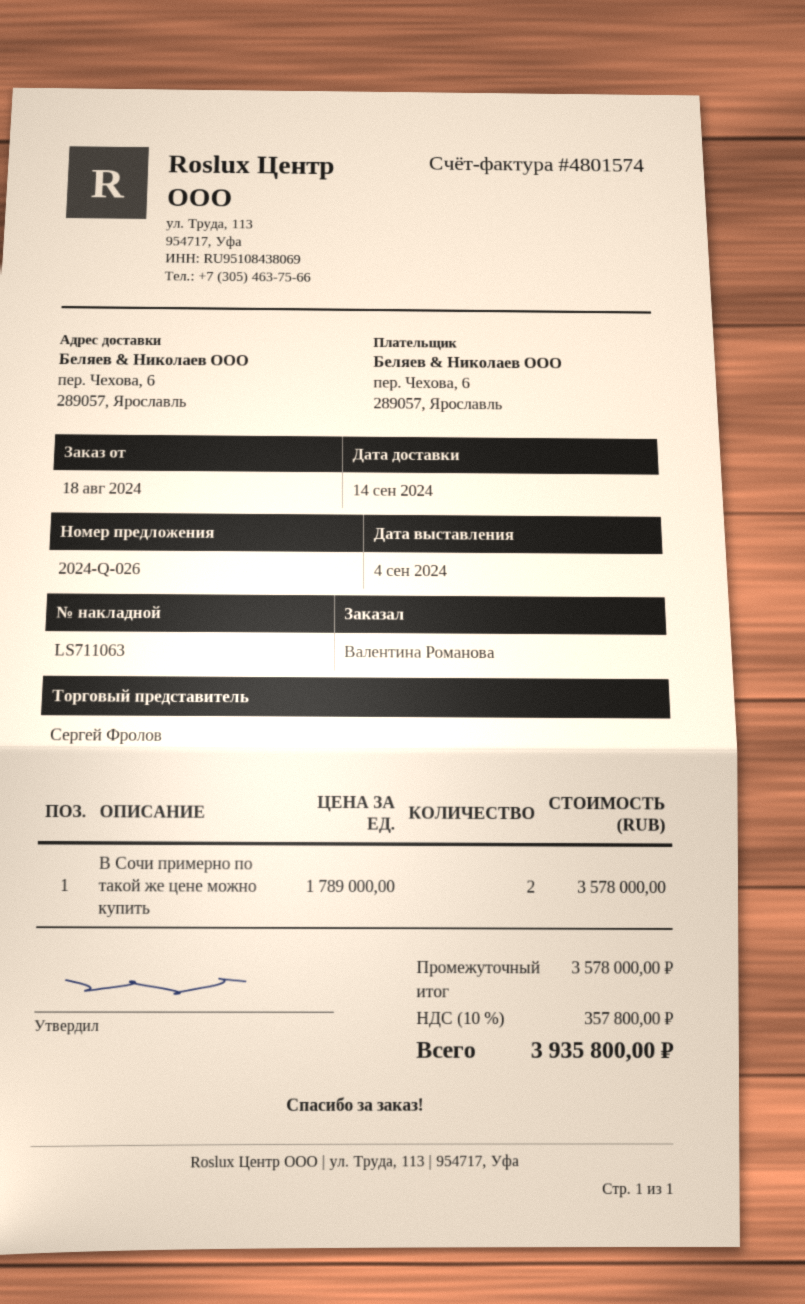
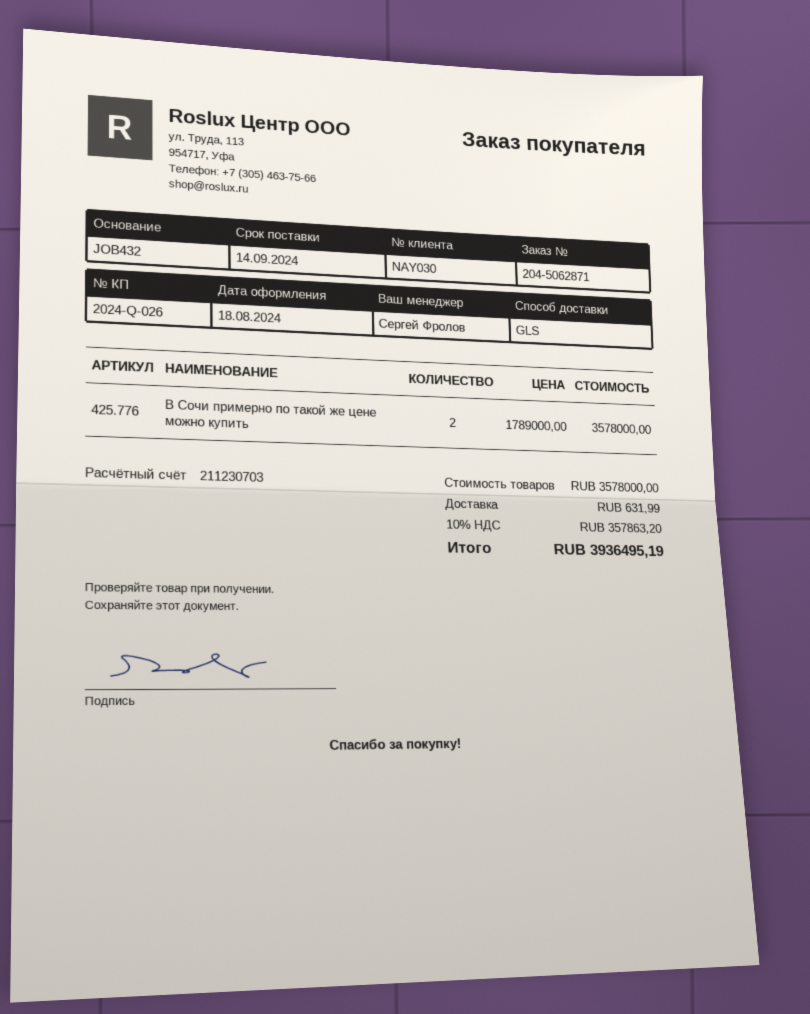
shipping: none -> 631.99
tax: 10% = 357800.00 -> 10% = 357863.20
total: 3935800.00 -> 3936495.19

